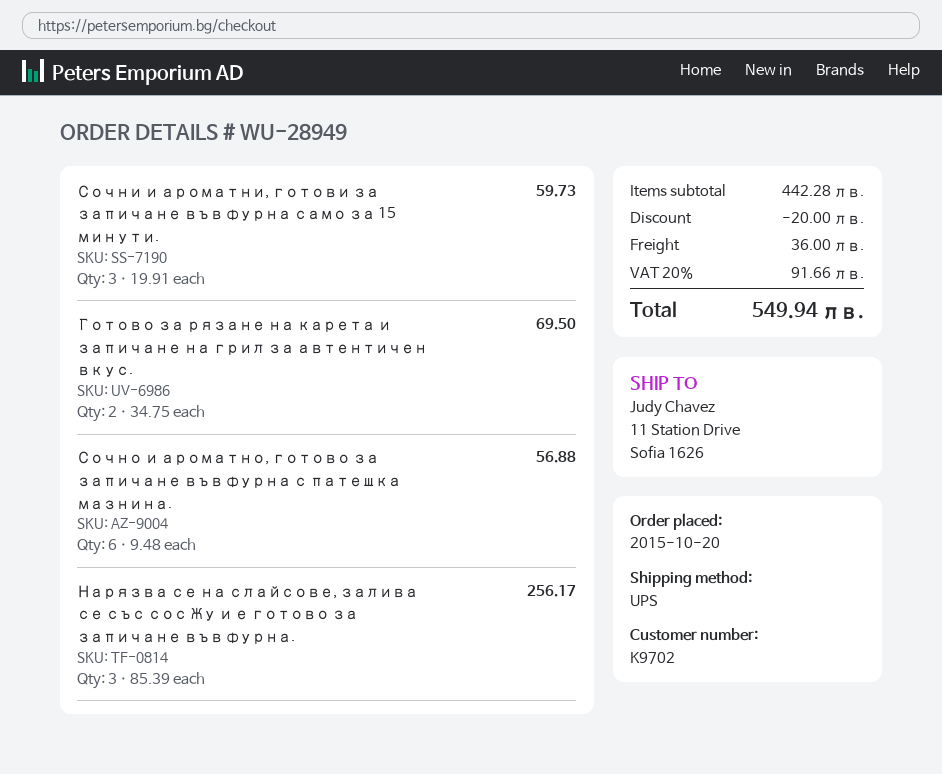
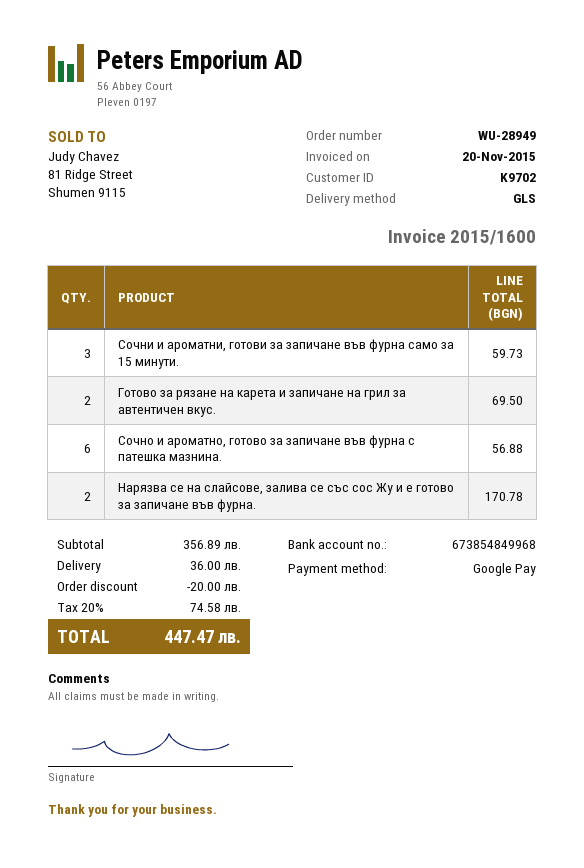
shipping method: UPS -> GLS
Нарязва се на слайсове, залива се със сос Жу и е готово за запичане във фурна.: 3 for 256.17 -> 2 for 170.78
subtotal: 442.28 -> 356.89
tax: 20% = 91.66 -> 20% = 74.58
total: 549.94 -> 447.47

